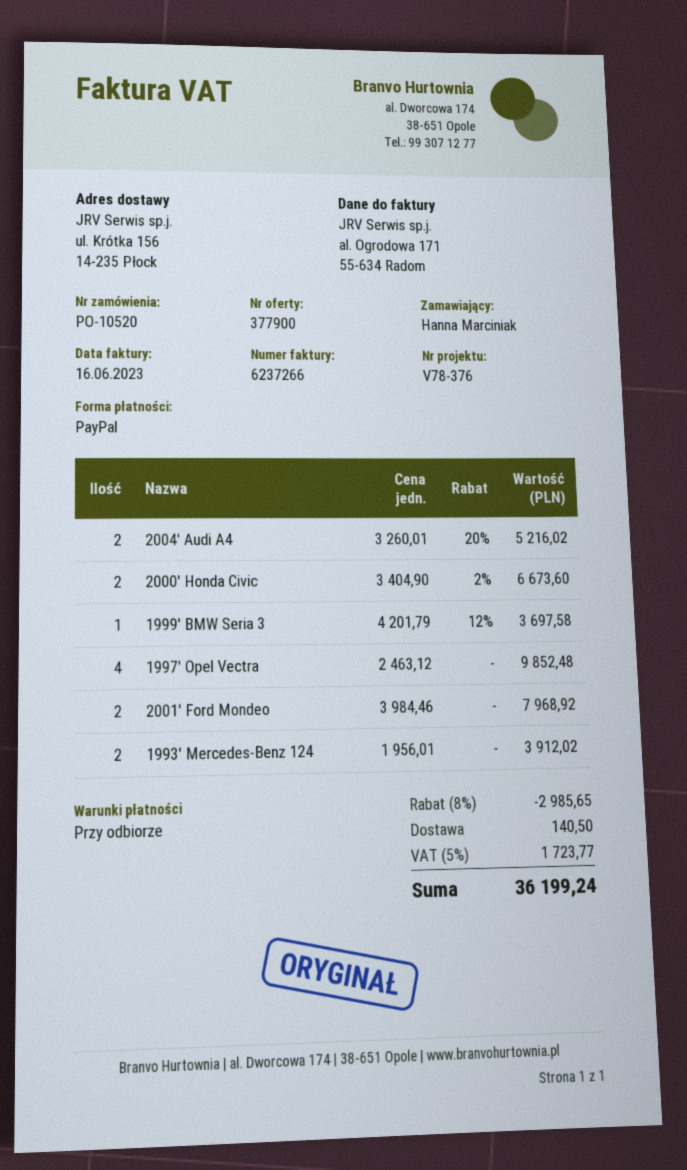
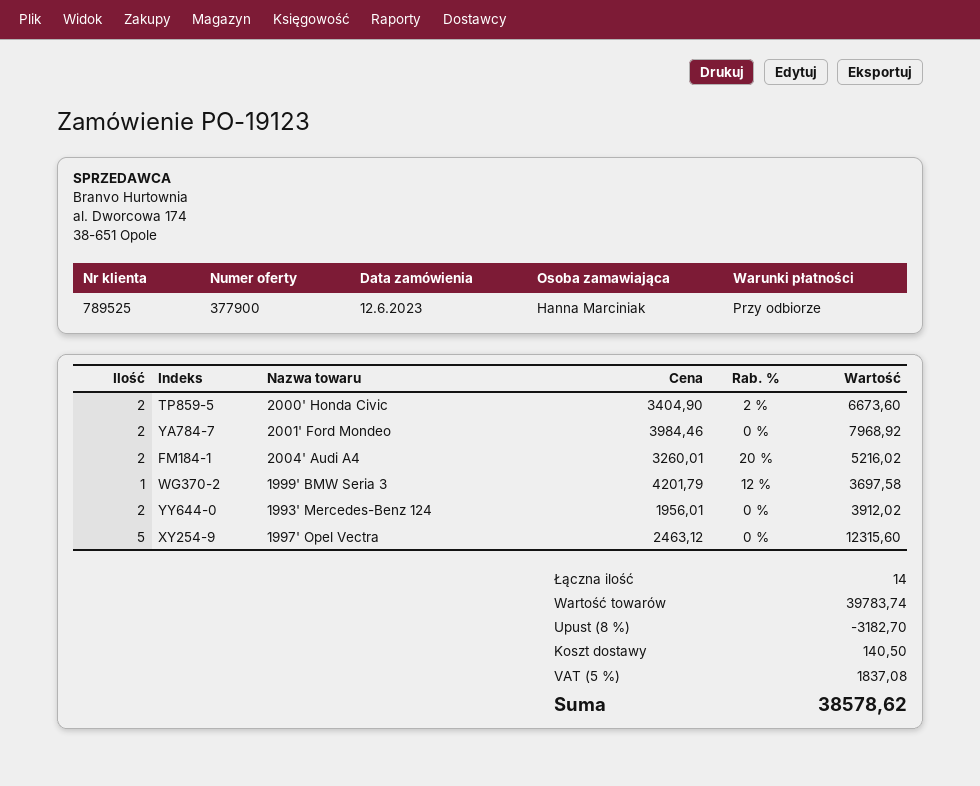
order number: PO-10520 -> PO-19123
1997' Opel Vectra: 4 x 2463.12 = 9852.48 -> 5 x 2463.12 = 12315.60
discount: 8% = 2985.65 -> 8% = 3182.70
tax: 5% = 1723.77 -> 5% = 1837.08
total: 36199.24 -> 38578.62

